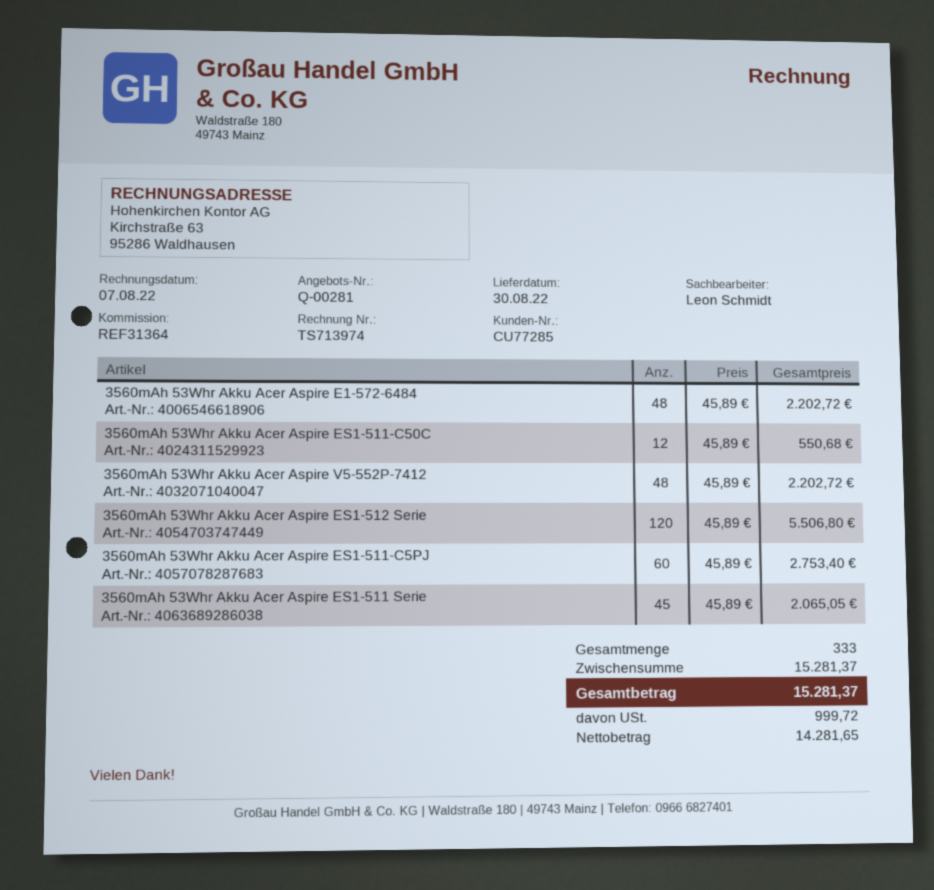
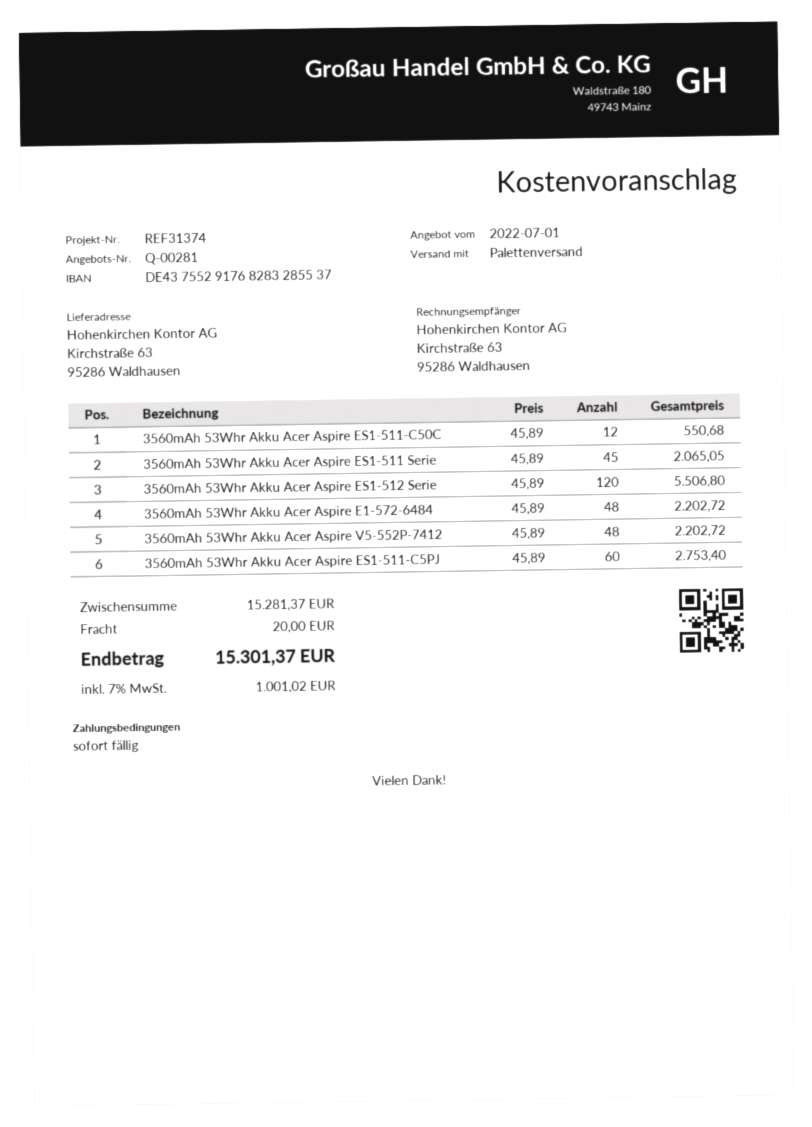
reference: REF31364 -> REF31374
shipping: none -> 20.00
tax: 999.72 -> 1001.02
total: 15281.37 -> 15301.37

